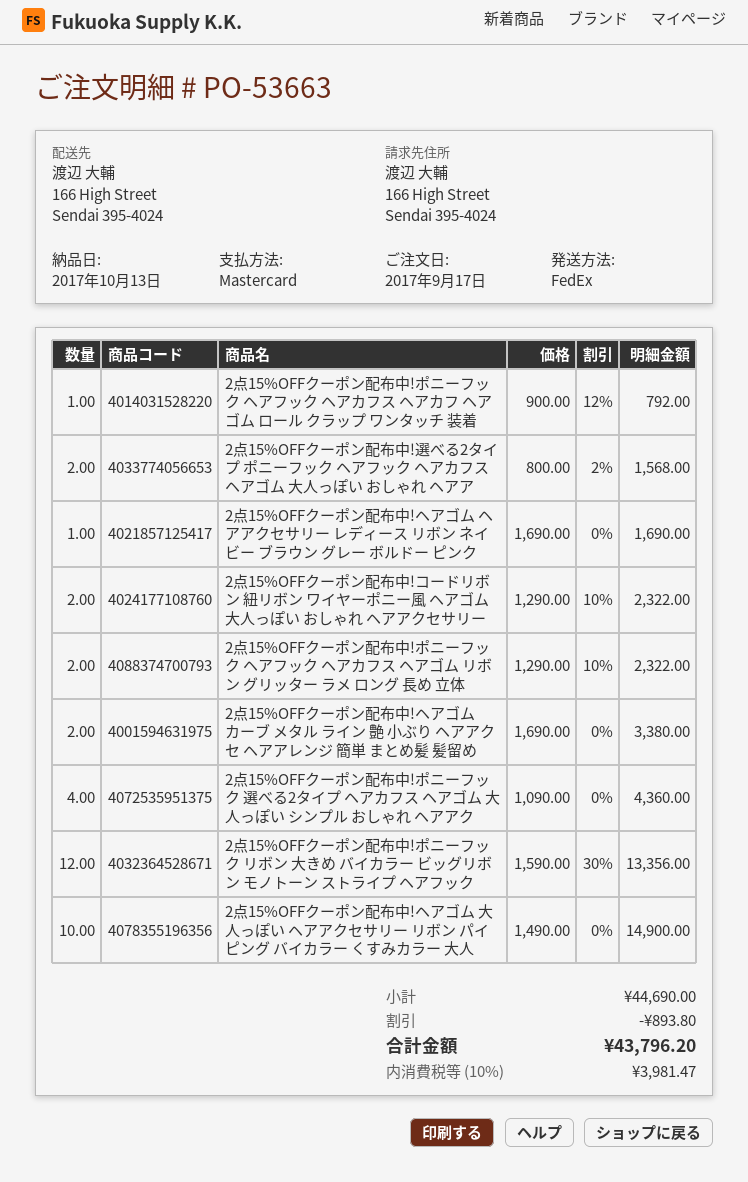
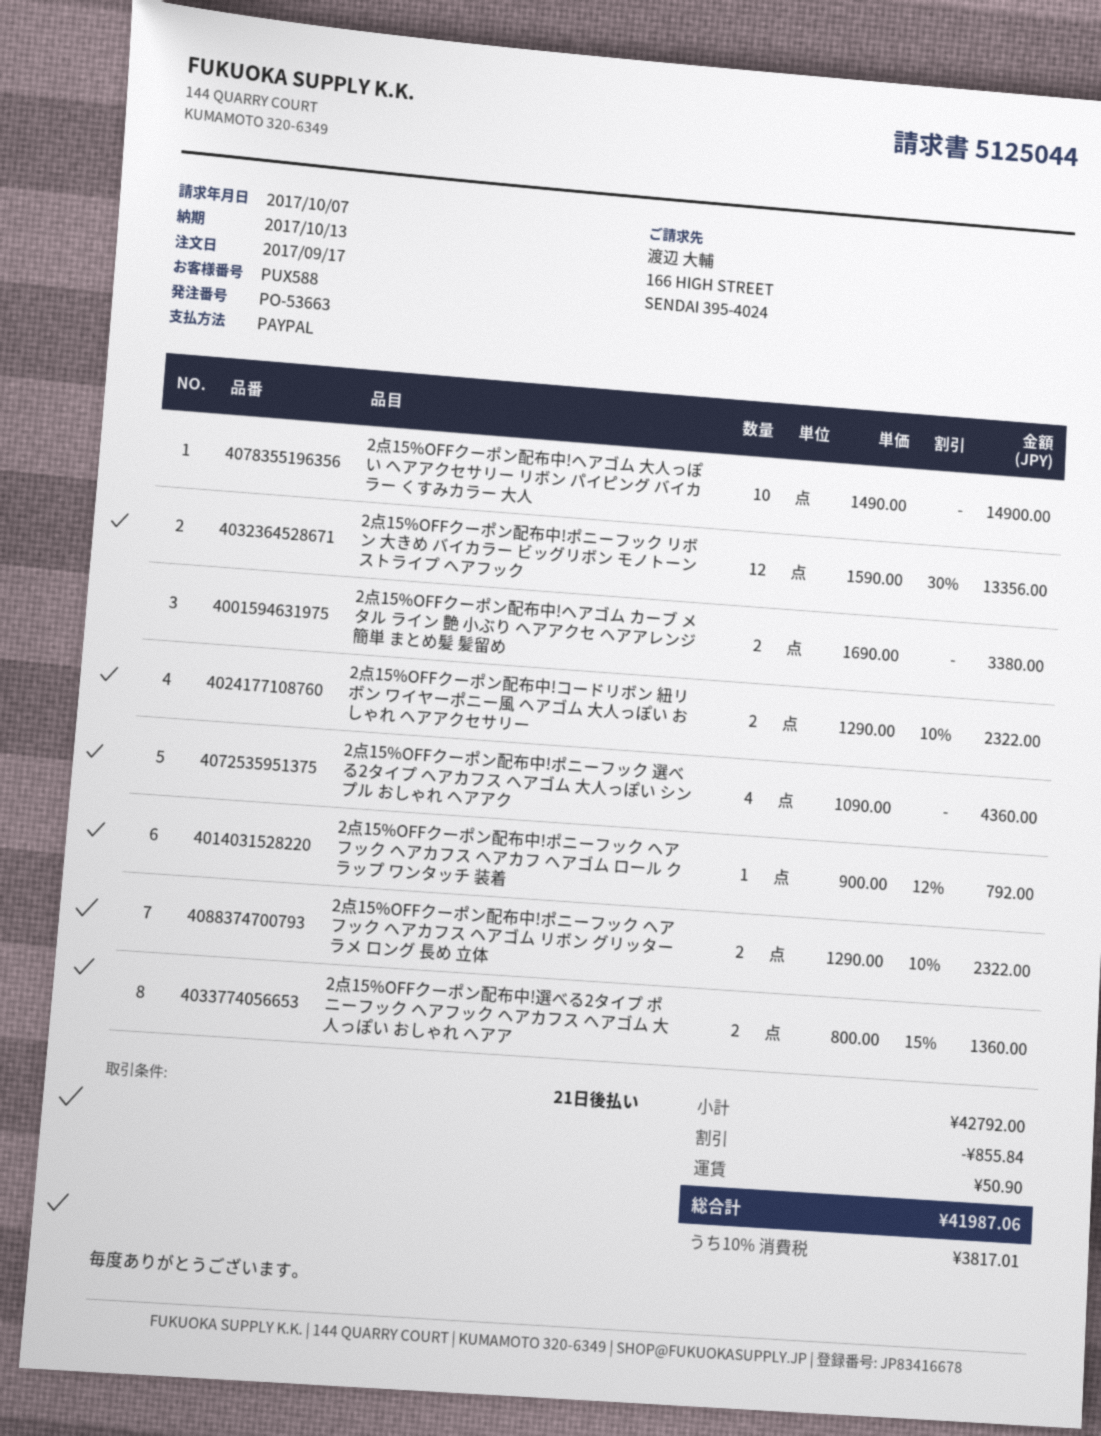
payment method: Mastercard -> PayPal
2点15%OFFクーポン配布中!選べる2タイプ ポニーフック ヘアフック ヘアカフス ヘアゴム 大人っぽい おしゃれ ヘアア: 2 x 800.00 - 2% = 1568.00 -> 2 x 800.00 - 15% = 1360.00
2点15%OFFクーポン配布中!ヘアゴム ヘアアクセサリー レディース リボン ネイビー ブラウン グレー ボルドー ピンク: 1 x 1690.00 = 1690.00 -> none
subtotal: 44690.00 -> 42792.00
discount: 893.80 -> 855.84
shipping: none -> 50.90
tax: 10% = 3981.47 -> 10% = 3817.01
total: 43796.20 -> 41987.06

